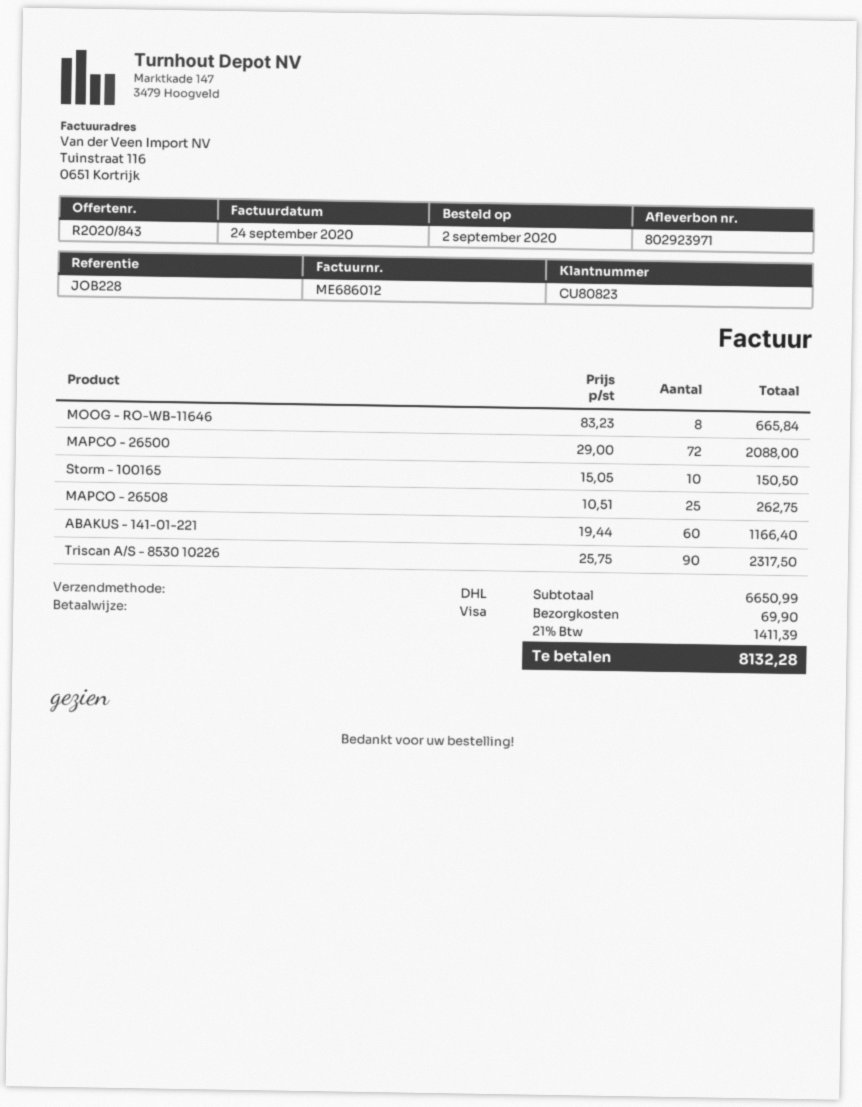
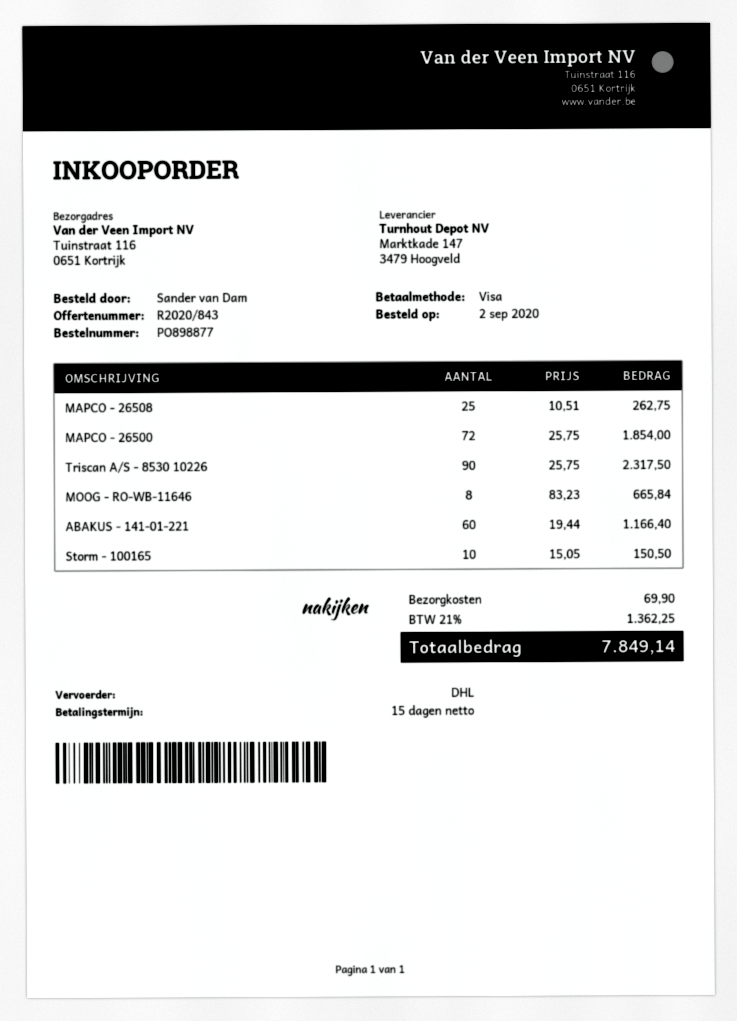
MAPCO - 26500: 72 x 29.00 = 2088.00 -> 72 x 25.75 = 1854.00
tax: 21% = 1411.39 -> 21% = 1362.25
total: 8132.28 -> 7849.14

